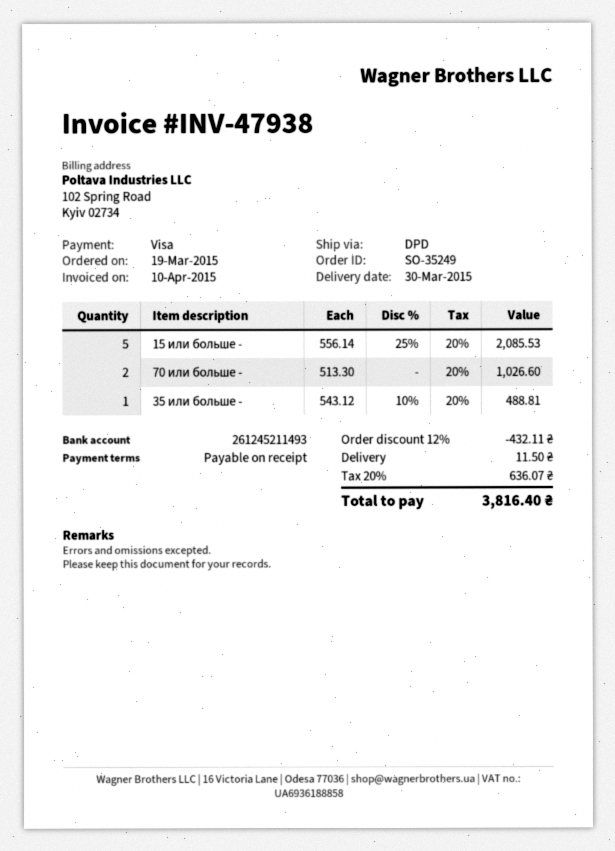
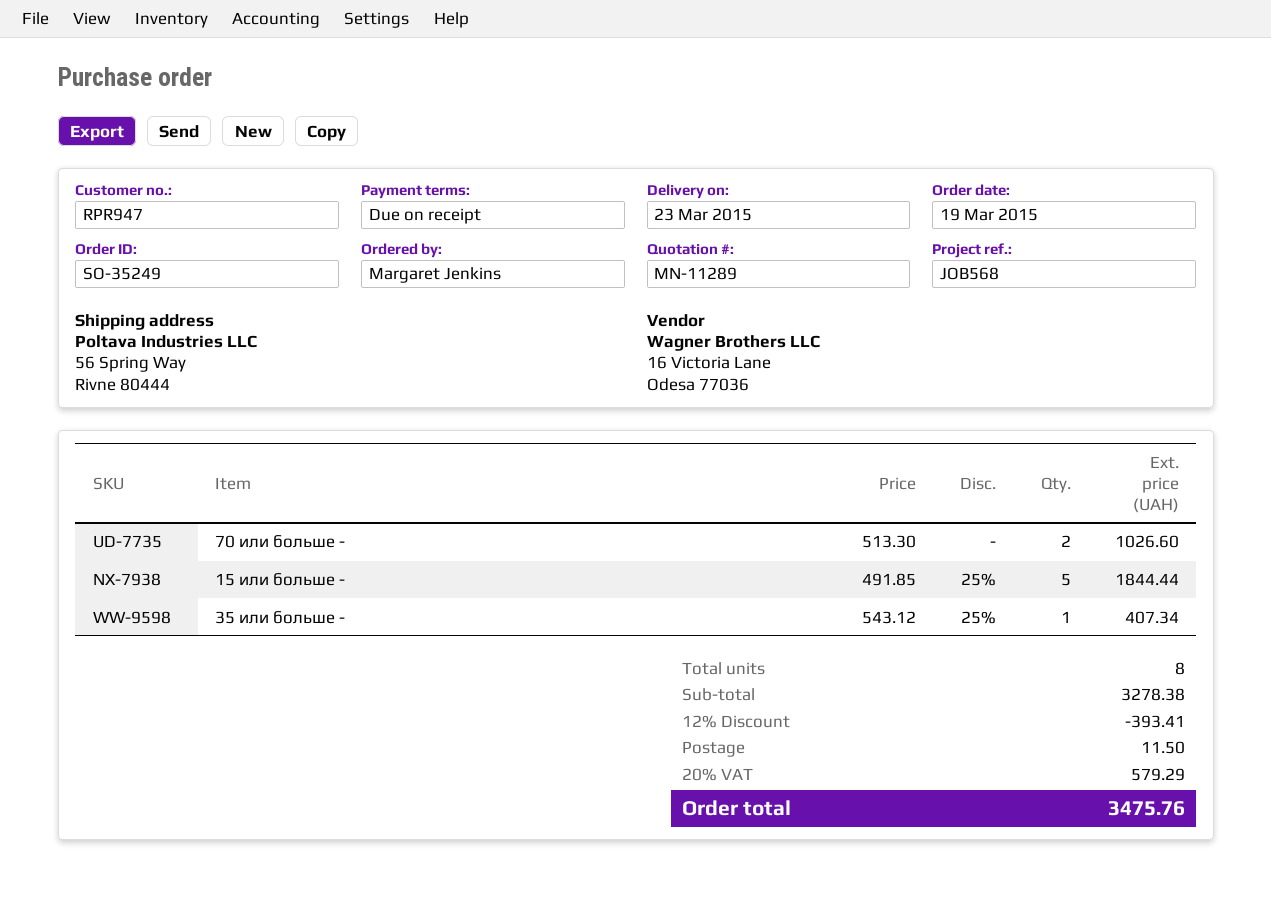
delivery date: 2015-03-30 -> 2015-03-23
15 или больше -: 5 x 556.14 - 25% = 2085.53 -> 5 x 491.85 - 25% = 1844.44
35 или больше -: 1 x 543.12 - 10% = 488.81 -> 1 x 543.12 - 25% = 407.34
discount: 12% = 432.11 -> 12% = 393.41
tax: 20% = 636.07 -> 20% = 579.29
total: 3816.40 -> 3475.76

